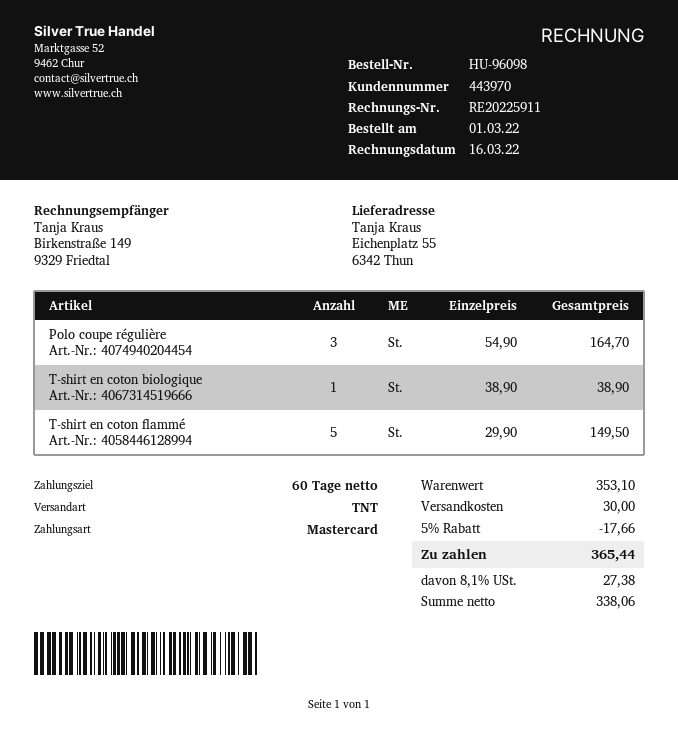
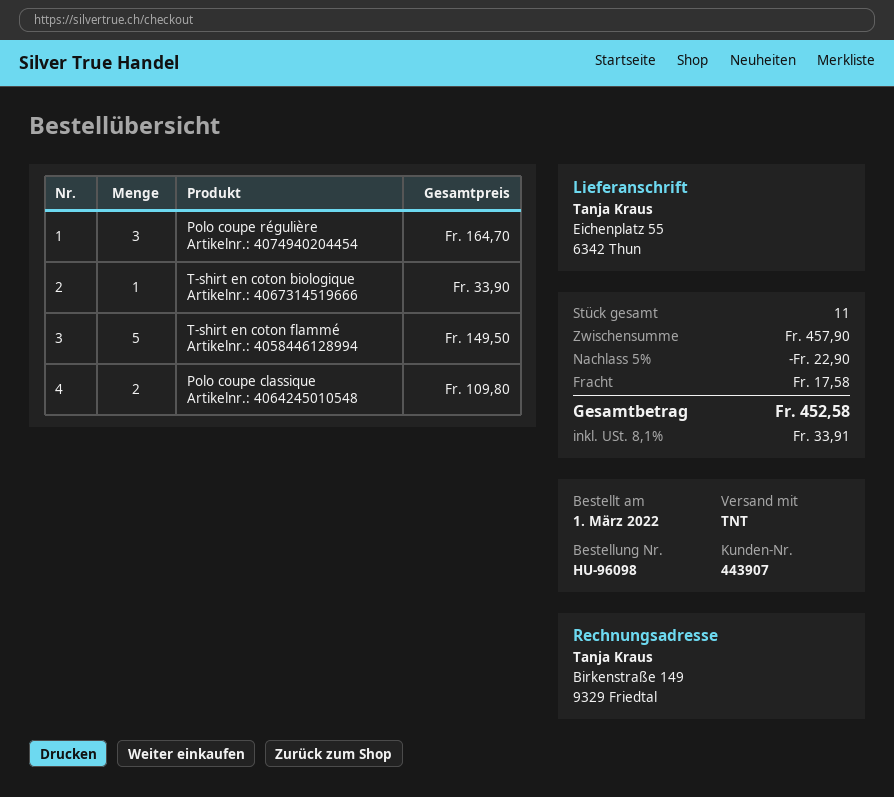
customer number: 443970 -> 443907
T-shirt en coton biologique: 1 for 38.90 -> 1 for 33.90
Polo coupe classique: none -> 2 for 109.80
subtotal: 353.10 -> 457.90
discount: 5% = 17.66 -> 5% = 22.90
shipping: 30.00 -> 17.58
tax: 8.1% = 27.38 -> 8.1% = 33.91
total: 365.44 -> 452.58

